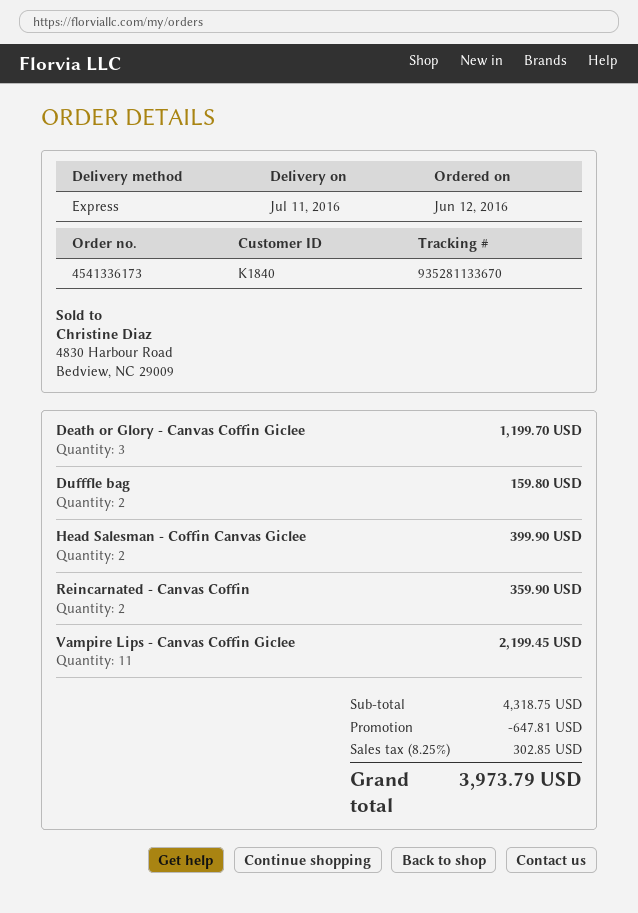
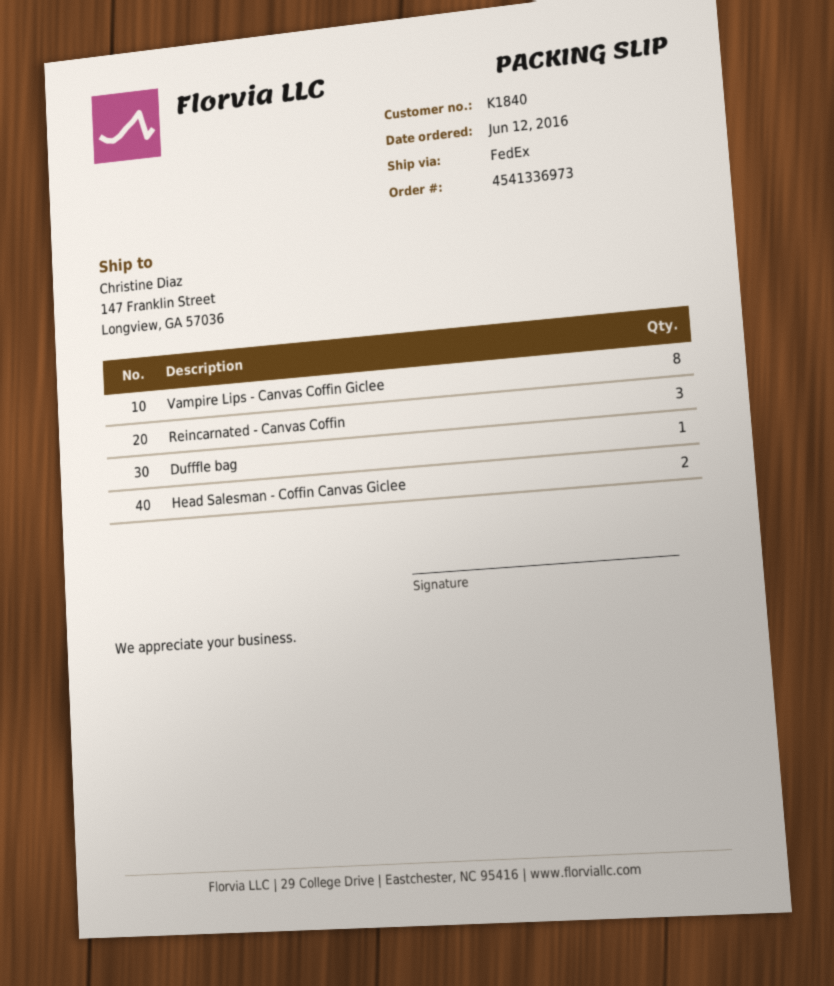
order number: 4541336173 -> 4541336973
shipping method: express -> FedEx
Death or Glory - Canvas Coffin Giclee: 3 -> none
Dufffle bag: 2 -> 1
Reincarnated - Canvas Coffin: 2 -> 3
Vampire Lips - Canvas Coffin Giclee: 11 -> 8

